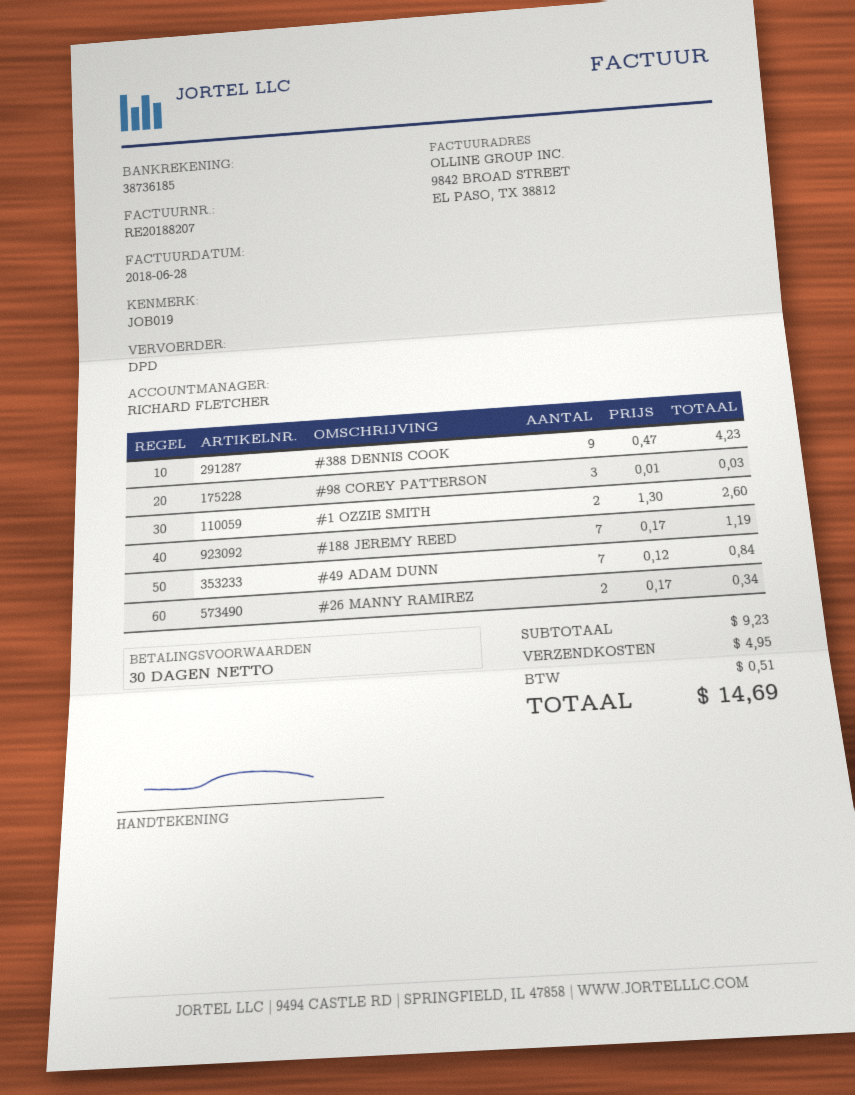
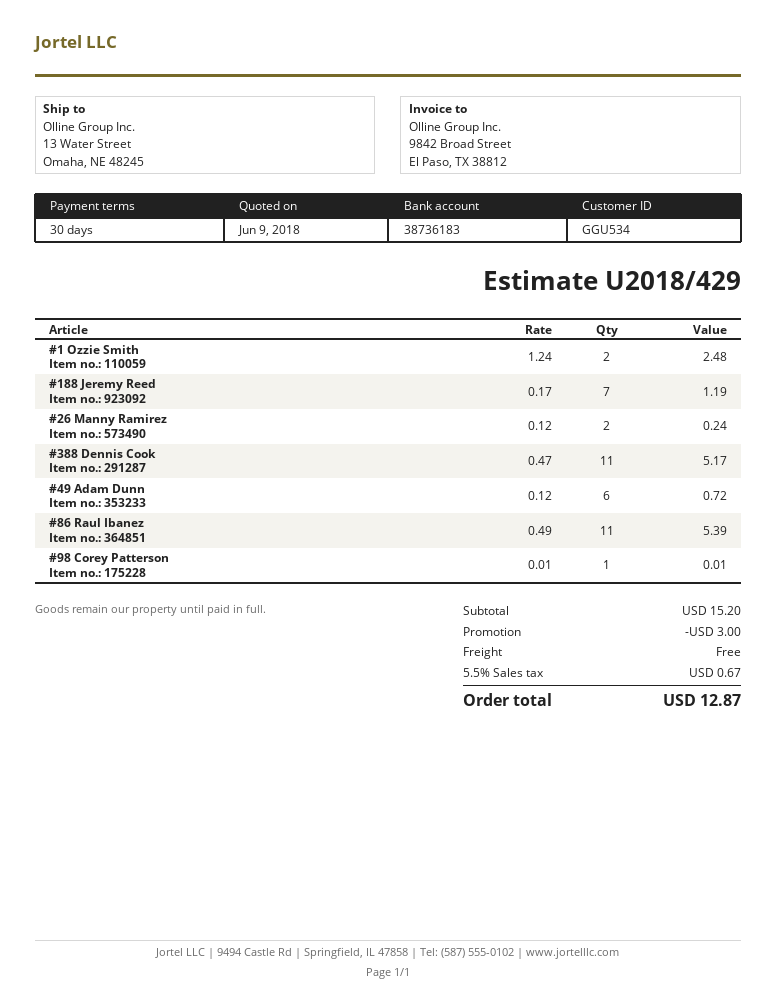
bank account: 38736185 -> 38736183
#388 DENNIS COOK: 9 x 0.47 = 4.23 -> 11 x 0.47 = 5.17
#98 COREY PATTERSON: 3 x 0.01 = 0.03 -> 1 x 0.01 = 0.01
#1 OZZIE SMITH: 2 x 1.30 = 2.60 -> 2 x 1.24 = 2.48
#49 ADAM DUNN: 7 x 0.12 = 0.84 -> 6 x 0.12 = 0.72
#26 MANNY RAMIREZ: 2 x 0.17 = 0.34 -> 2 x 0.12 = 0.24
#86 Raul Ibanez: none -> 11 x 0.49 = 5.39
subtotal: 9.23 -> 15.20
discount: none -> 3.00
shipping: 4.95 -> 0.00
tax: 0.51 -> 0.67
total: 14.69 -> 12.87

